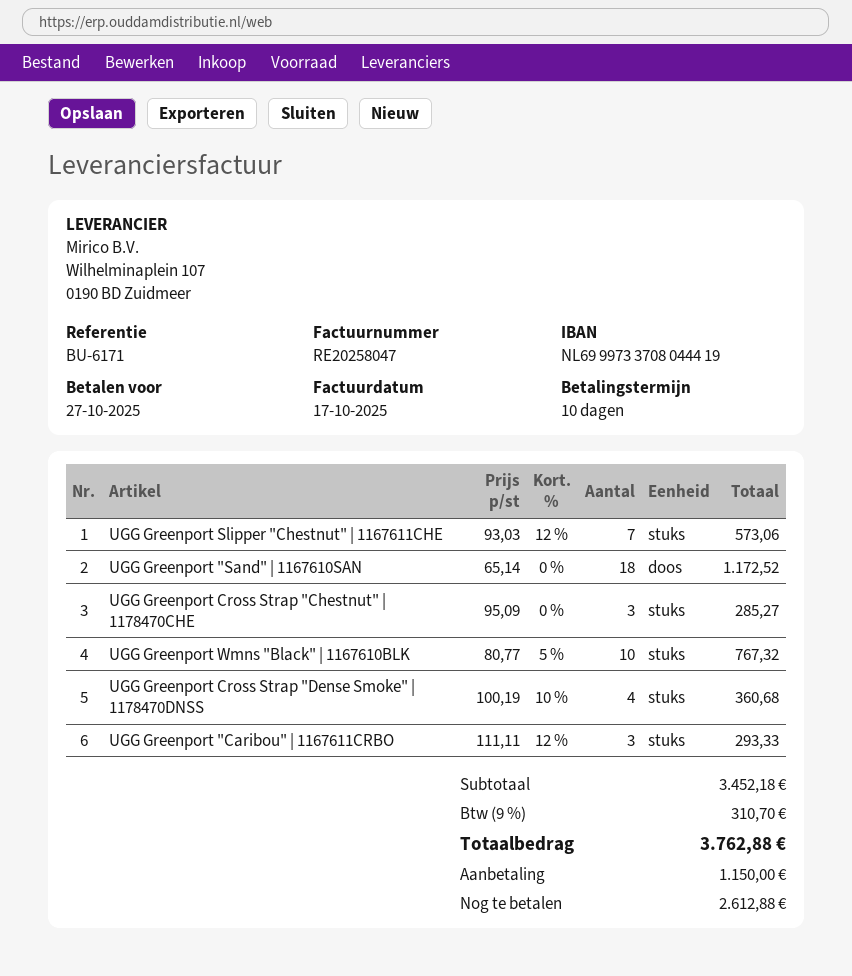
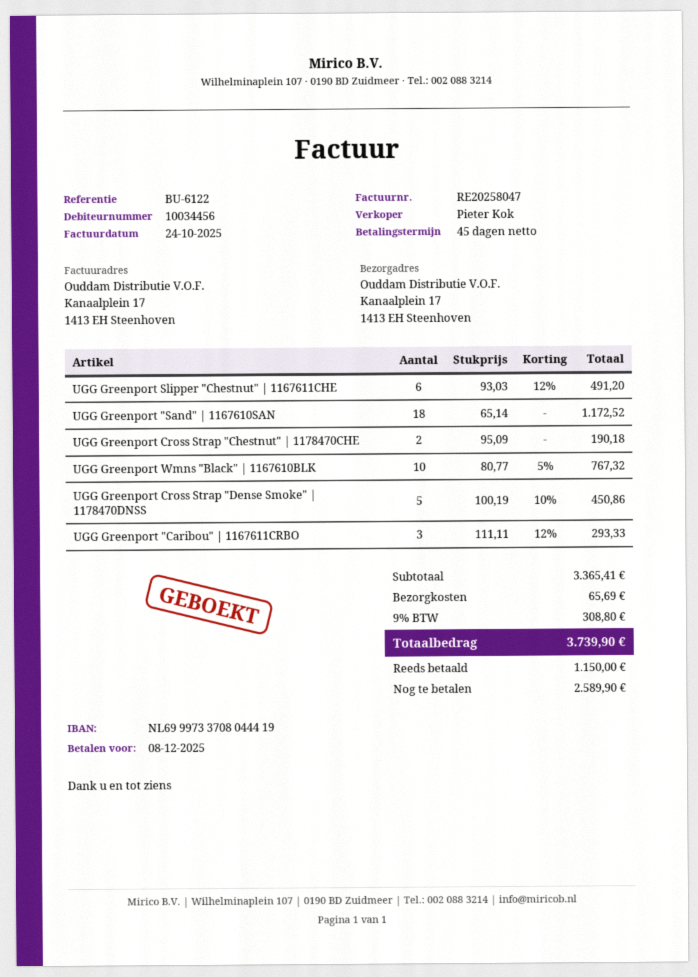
invoice date: 2025-10-17 -> 2025-10-24
payment terms: 10 days -> 45 days
due date: 2025-10-27 -> 2025-12-08
reference: BU-6171 -> BU-6122
UGG Greenport Slipper "Chestnut" | 1167611CHE: 7 x 93.03 - 12% = 573.06 -> 6 x 93.03 - 12% = 491.20
UGG Greenport Cross Strap "Chestnut" | 1178470CHE: 3 x 95.09 = 285.27 -> 2 x 95.09 = 190.18
UGG Greenport Cross Strap "Dense Smoke" | 1178470DNSS: 4 x 100.19 - 10% = 360.68 -> 5 x 100.19 - 10% = 450.86
subtotal: 3452.18 -> 3365.41
shipping: none -> 65.69
tax: 9% = 310.70 -> 9% = 308.80
total: 3762.88 -> 3739.90
balance: 2612.88 -> 2589.90

